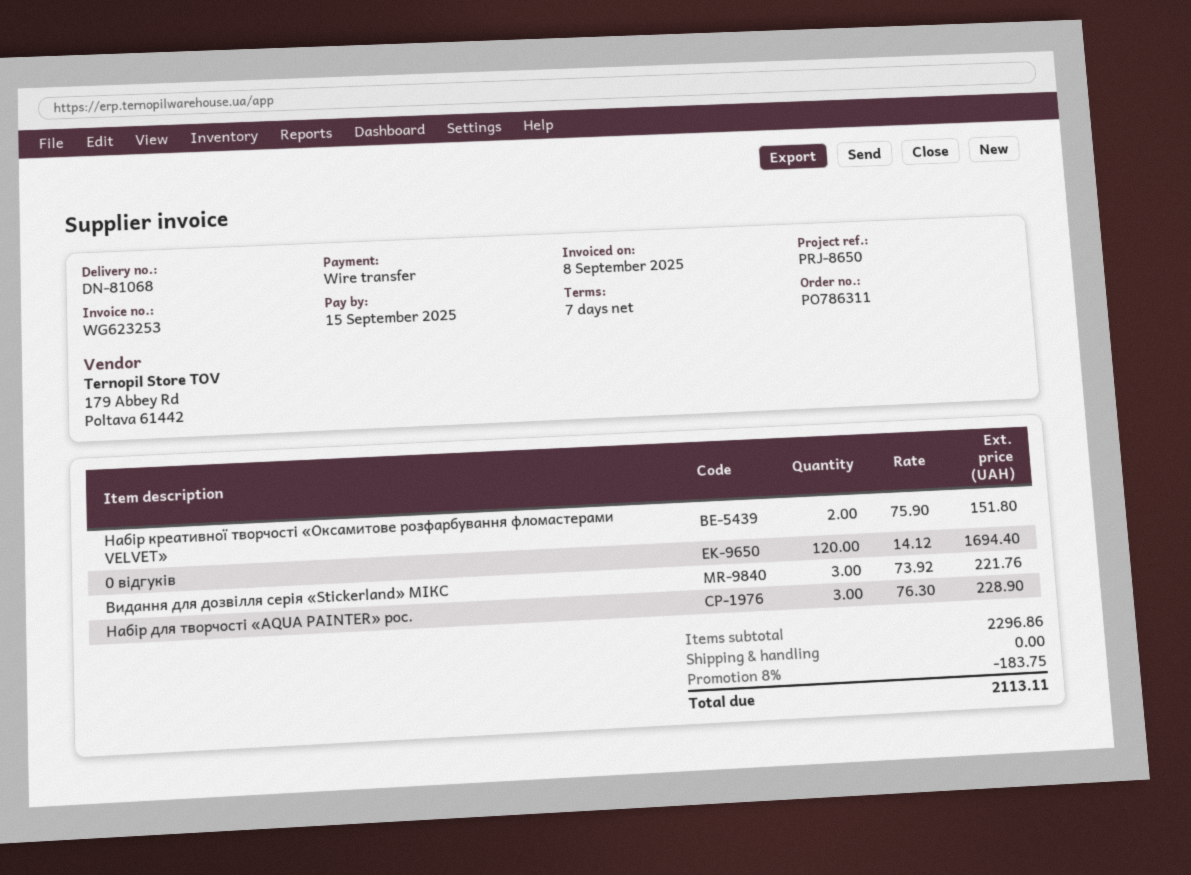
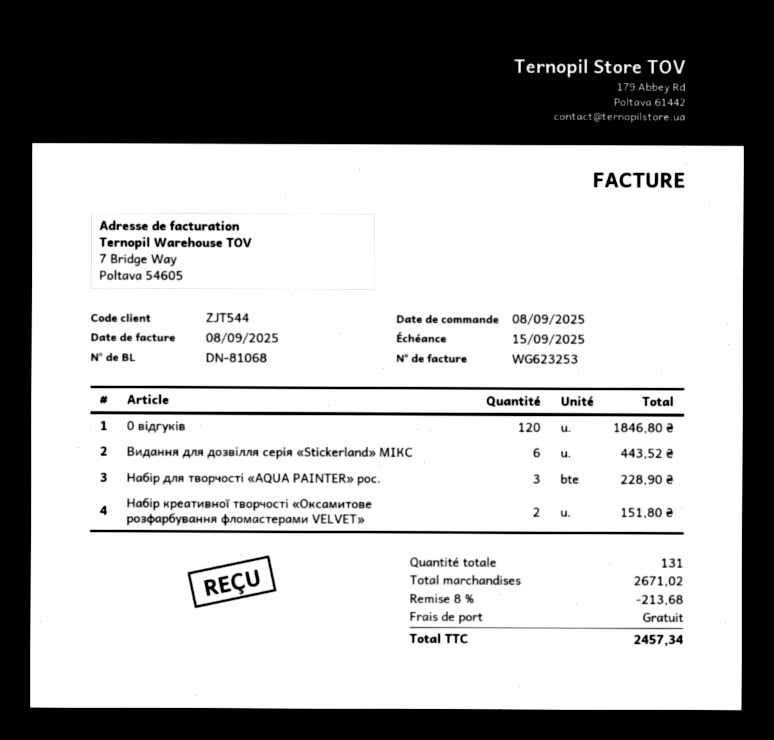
0 відгуків: 120 for 1694.40 -> 120 for 1846.80
Видання для дозвілля серія «Stickerland» МІКС: 3 for 221.76 -> 6 for 443.52
subtotal: 2296.86 -> 2671.02
discount: 8% = 183.75 -> 8% = 213.68
total: 2113.11 -> 2457.34

